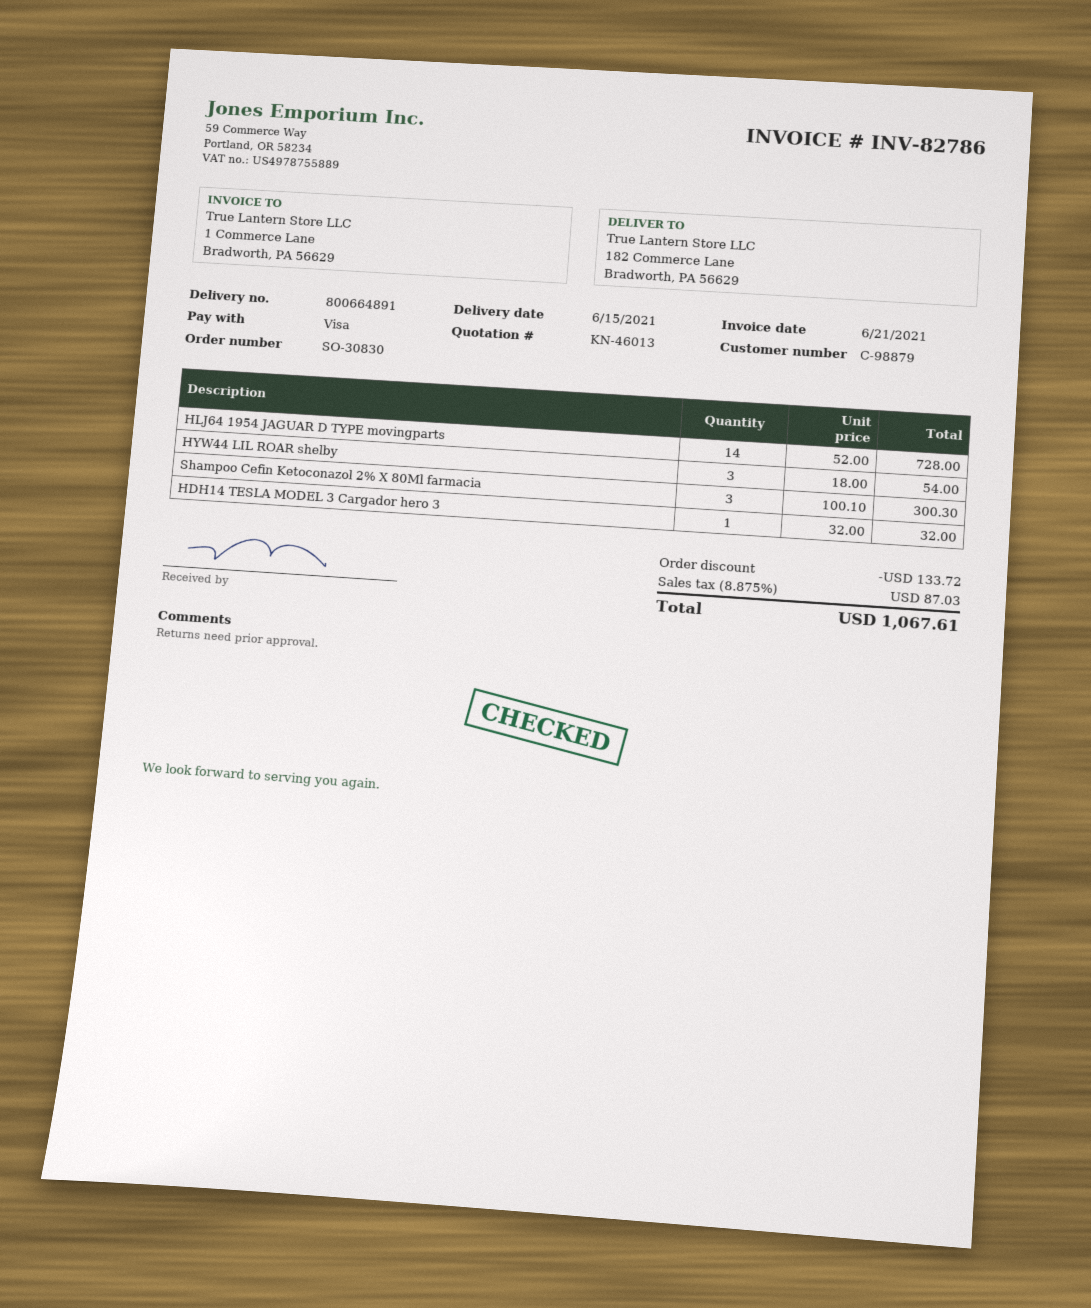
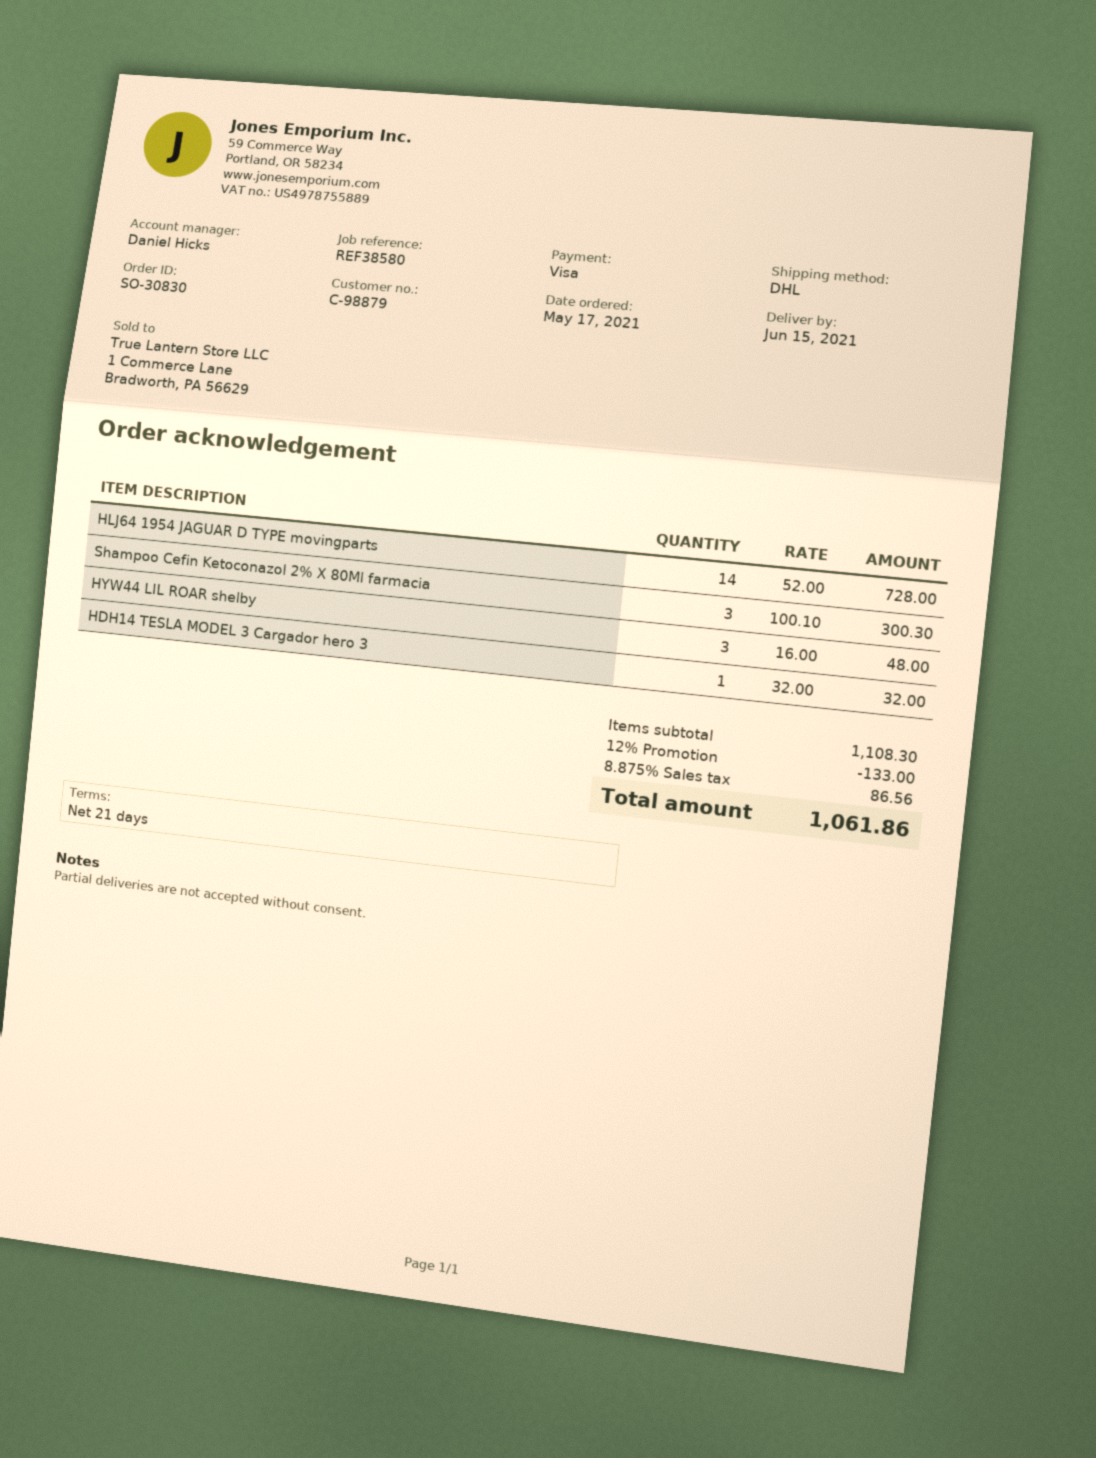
HYW44 LIL ROAR shelby: 3 x 18.00 = 54.00 -> 3 x 16.00 = 48.00
discount: 133.72 -> 133.00
tax: 8.875% = 87.03 -> 8.875% = 86.56
total: 1067.61 -> 1061.86

